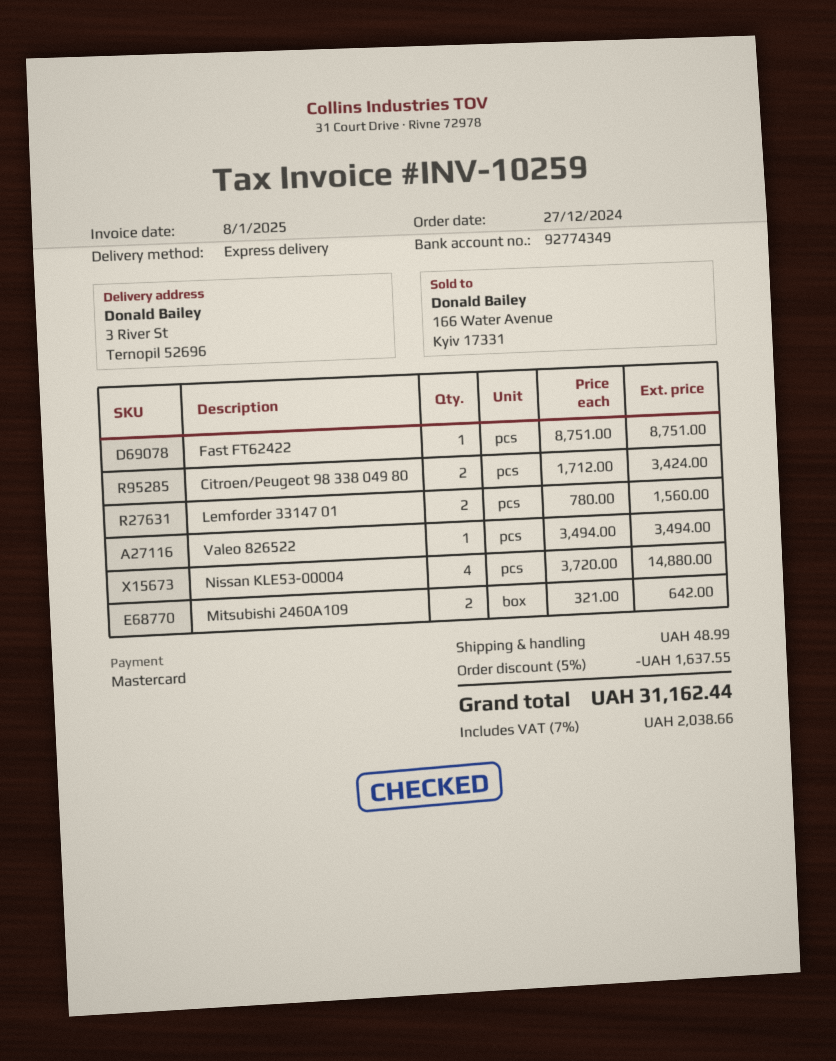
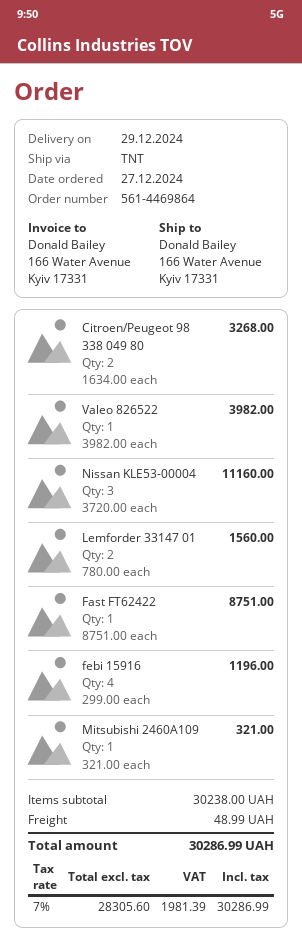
shipping method: express -> TNT
ship to: 3 River St, Ternopil 52696 -> 166 Water Avenue, Kyiv 17331
Citroen/Peugeot 98 338 049 80: 2 x 1712.00 = 3424.00 -> 2 x 1634.00 = 3268.00
Valeo 826522: 1 x 3494.00 = 3494.00 -> 1 x 3982.00 = 3982.00
Nissan KLE53-00004: 4 x 3720.00 = 14880.00 -> 3 x 3720.00 = 11160.00
Mitsubishi 2460A109: 2 x 321.00 = 642.00 -> 1 x 321.00 = 321.00
febi 15916: none -> 4 x 299.00 = 1196.00
discount: 5% = 1637.55 -> none
tax: 7% = 2038.66 -> 7% = 1981.39
total: 31162.44 -> 30286.99

